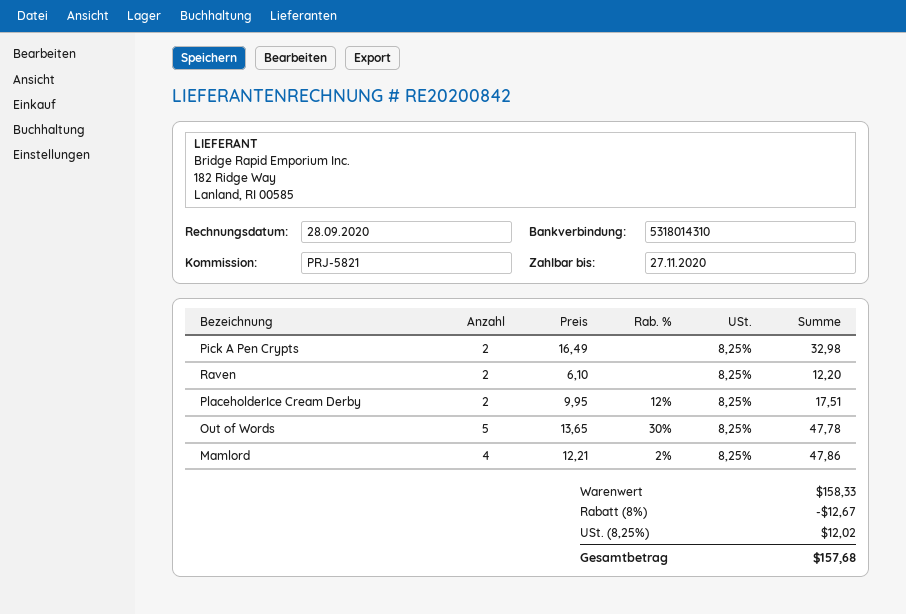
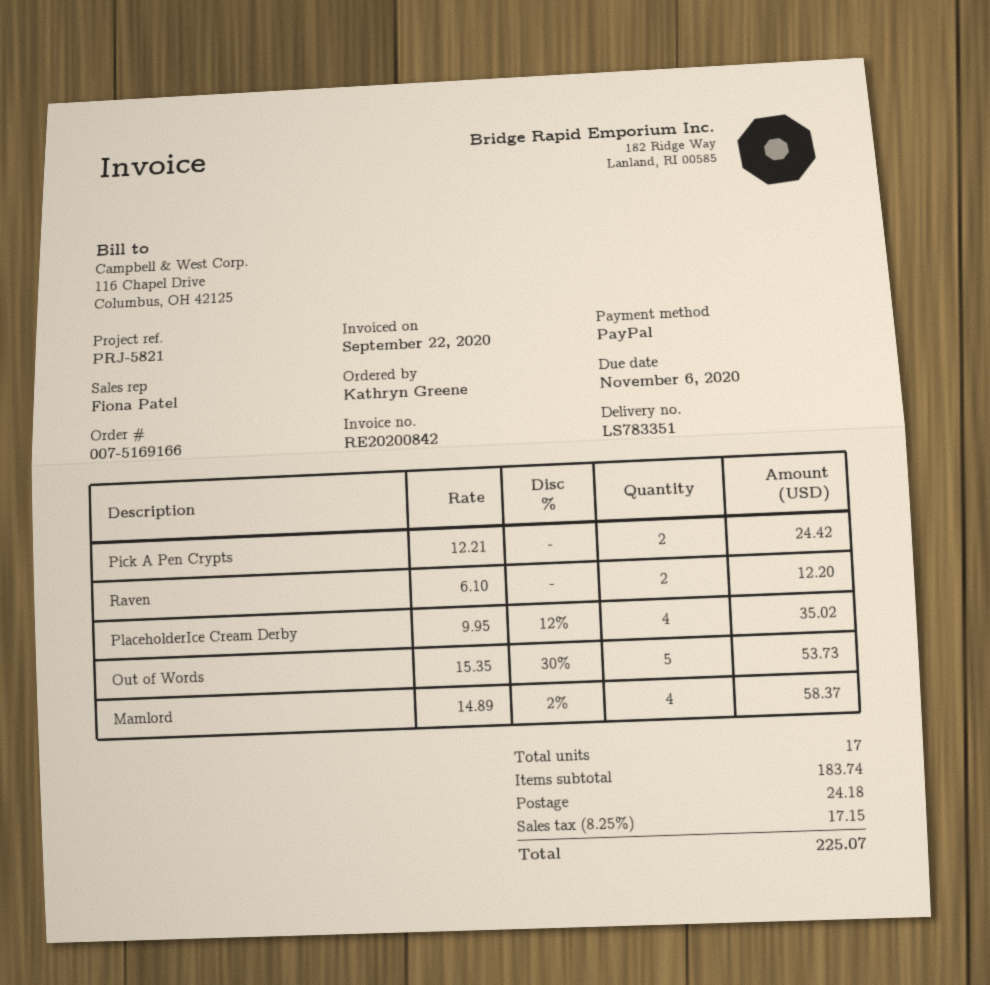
invoice date: 2020-09-28 -> 2020-09-22
due date: 2020-11-27 -> 2020-11-06
Pick A Pen Crypts: 2 x 16.49 = 32.98 -> 2 x 12.21 = 24.42
PlaceholderIce Cream Derby: 2 x 9.95 - 12% = 17.51 -> 4 x 9.95 - 12% = 35.02
Out of Words: 5 x 13.65 - 30% = 47.78 -> 5 x 15.35 - 30% = 53.73
Mamlord: 4 x 12.21 - 2% = 47.86 -> 4 x 14.89 - 2% = 58.37
subtotal: 158.33 -> 183.74
discount: 8% = 12.67 -> none
shipping: none -> 24.18
tax: 8.25% = 12.02 -> 8.25% = 17.15
total: 157.68 -> 225.07

